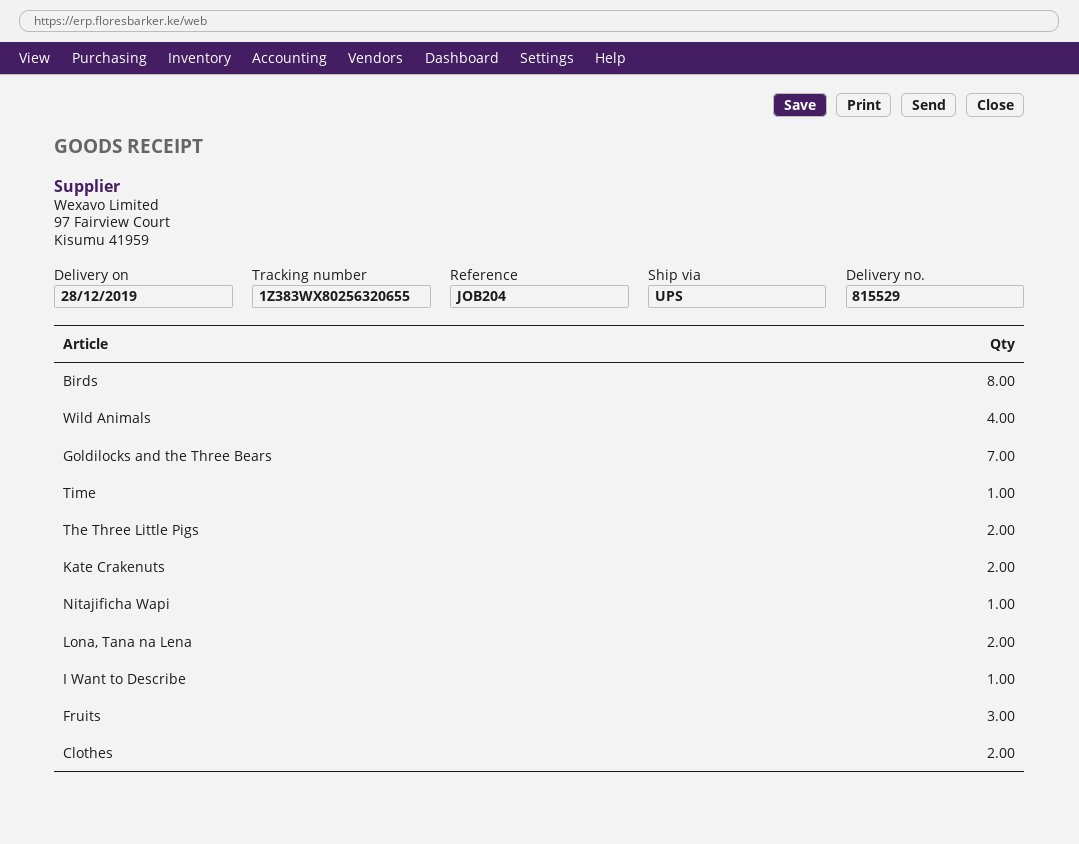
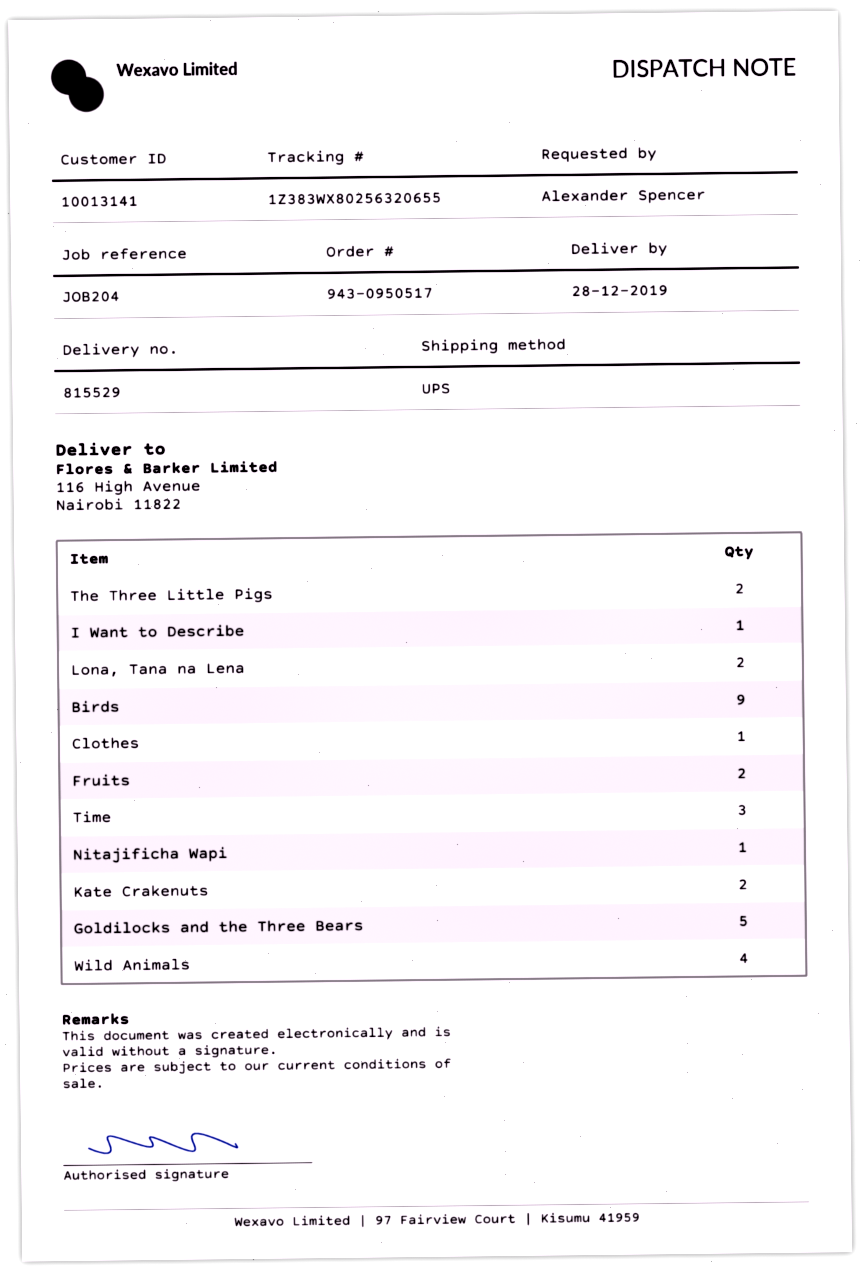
Birds: 8 -> 9
Goldilocks and the Three Bears: 7 -> 5
Time: 1 -> 3
Fruits: 3 -> 2
Clothes: 2 -> 1

